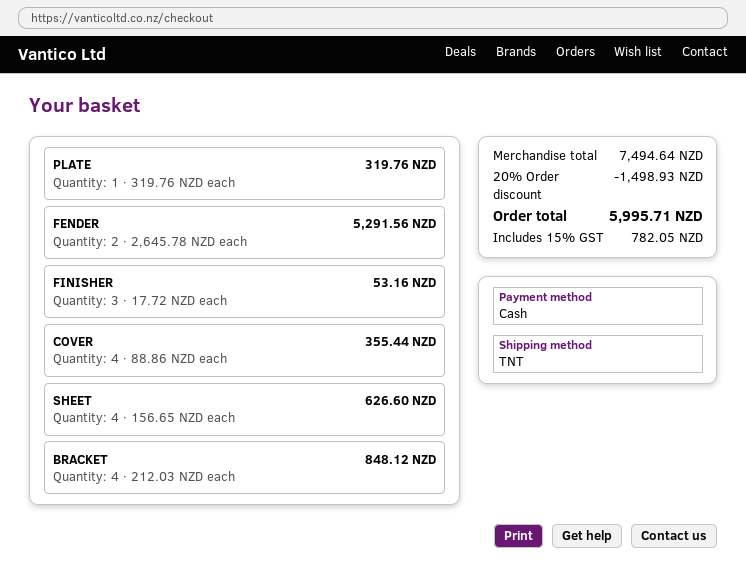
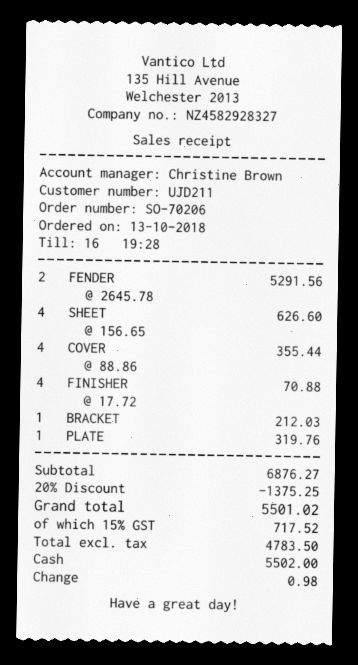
FINISHER: 3 x 17.72 = 53.16 -> 4 x 17.72 = 70.88
BRACKET: 4 x 212.03 = 848.12 -> 1 x 212.03 = 212.03
subtotal: 7494.64 -> 6876.27
discount: 20% = 1498.93 -> 20% = 1375.25
tax: 15% = 782.05 -> 15% = 717.52
total: 5995.71 -> 5501.02

